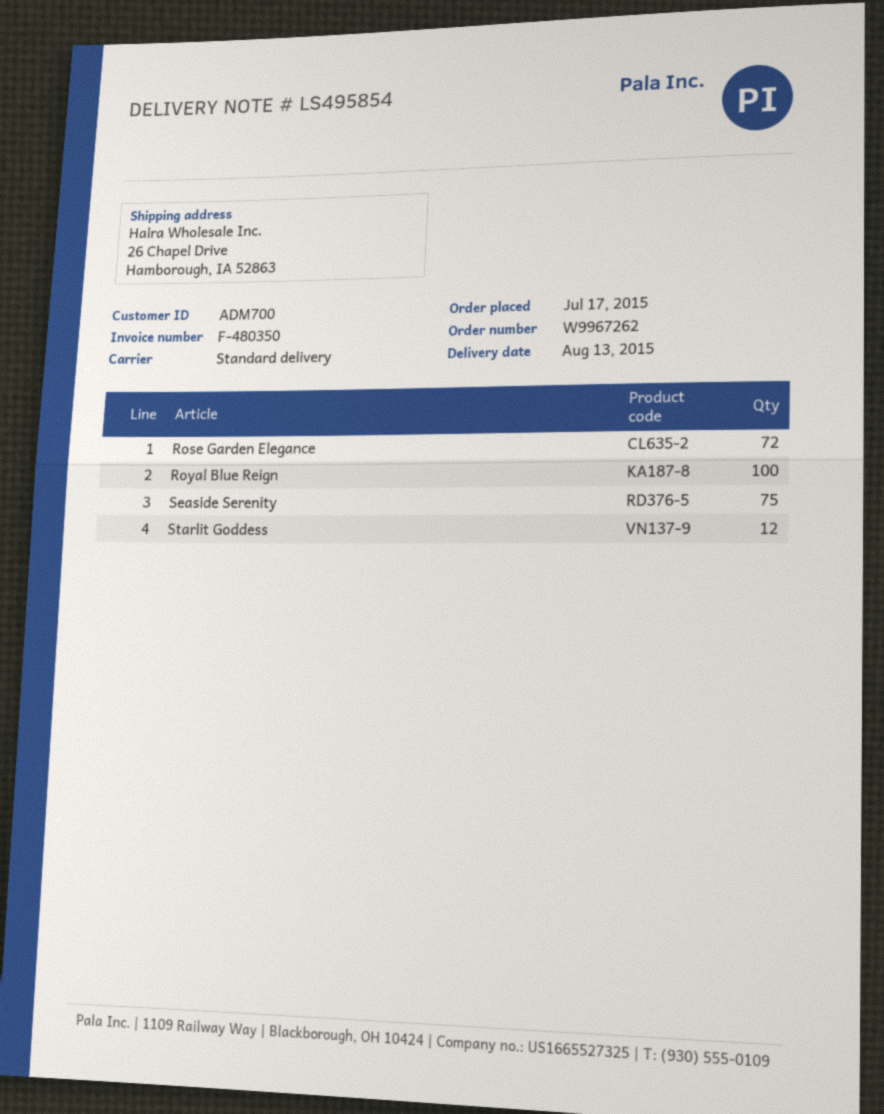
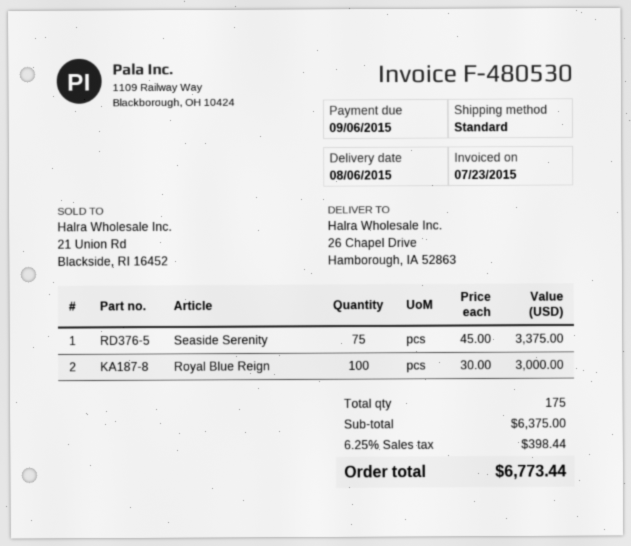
delivery date: 2015-08-13 -> 2015-08-06
invoice number: F-480350 -> F-480530
Rose Garden Elegance: 72 -> none
Starlit Goddess: 12 -> none

